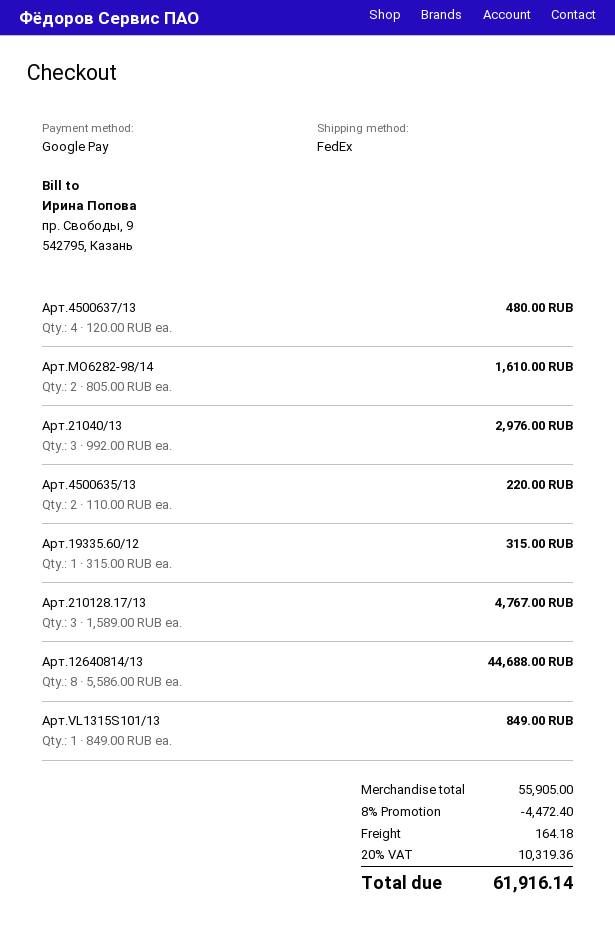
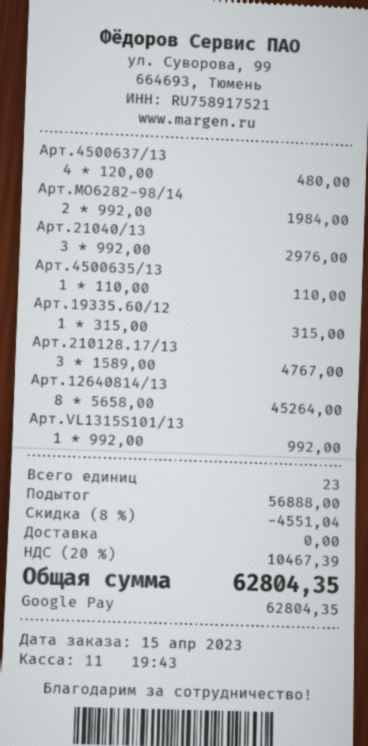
Арт.MO6282-98/14: 2 x 805.00 = 1610.00 -> 2 x 992.00 = 1984.00
Арт.4500635/13: 2 x 110.00 = 220.00 -> 1 x 110.00 = 110.00
Арт.12640814/13: 8 x 5586.00 = 44688.00 -> 8 x 5658.00 = 45264.00
Арт.VL1315S101/13: 1 x 849.00 = 849.00 -> 1 x 992.00 = 992.00
subtotal: 55905.00 -> 56888.00
discount: 8% = 4472.40 -> 8% = 4551.04
shipping: 164.18 -> 0.00
tax: 20% = 10319.36 -> 20% = 10467.39
total: 61916.14 -> 62804.35

